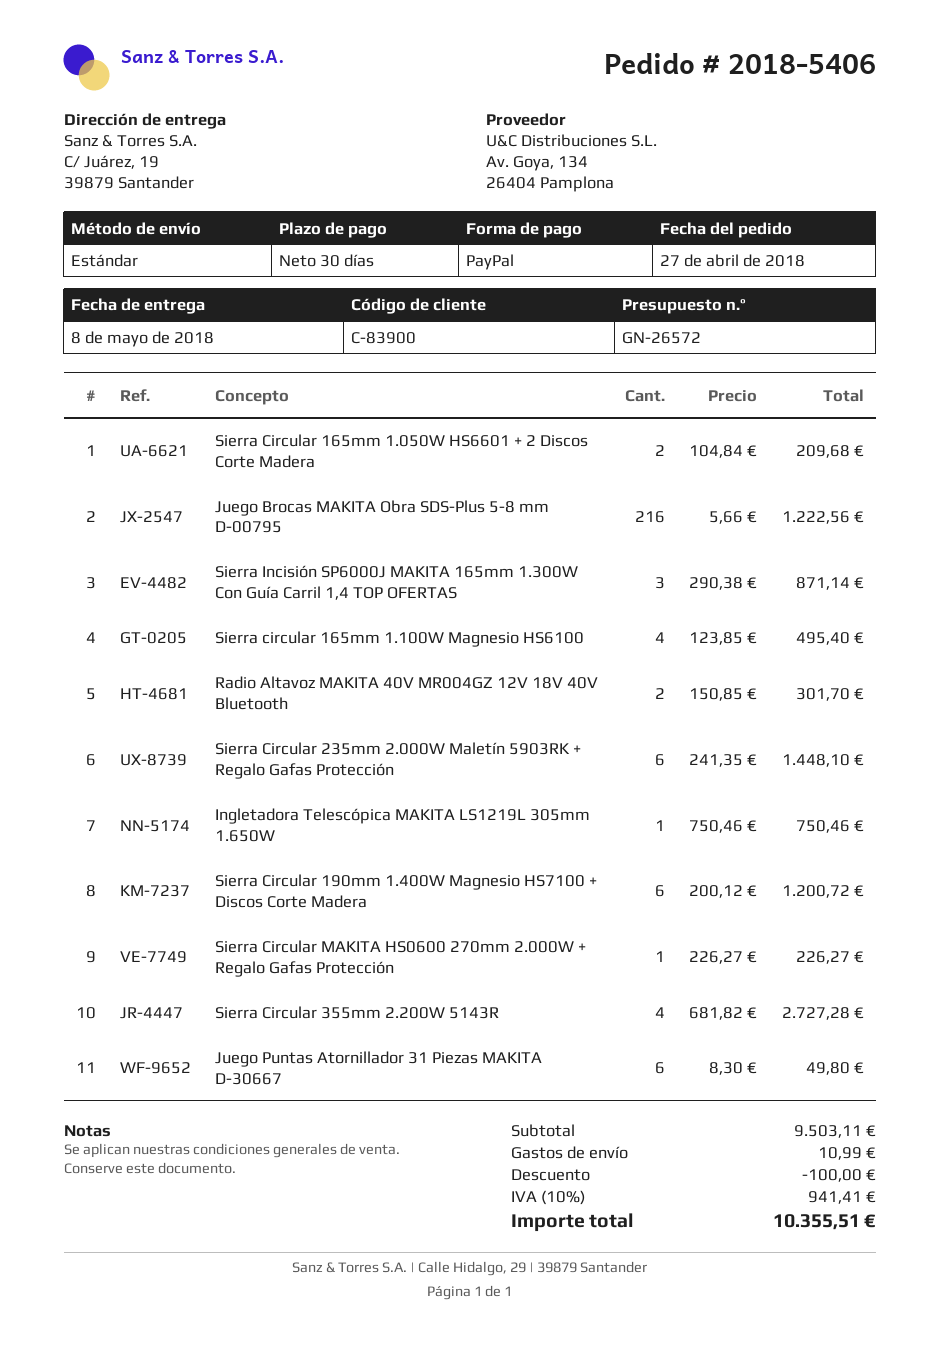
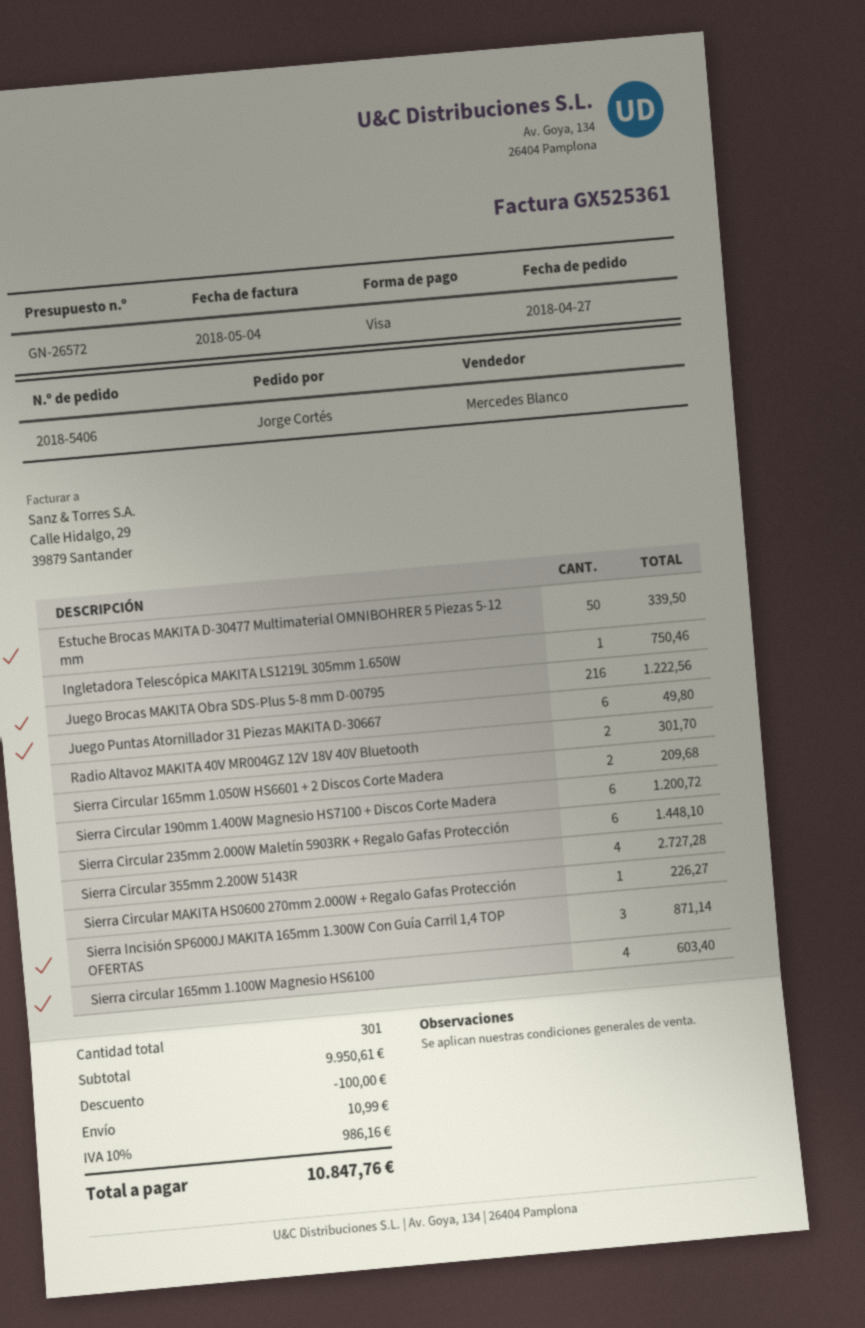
payment method: PayPal -> Visa
Sierra circular 165mm 1.100W Magnesio HS6100: 4 for 495.40 -> 4 for 603.40
Estuche Brocas MAKITA D-30477 Multimaterial OMNIBOHRER 5 Piezas 5-12 mm: none -> 50 for 339.50
subtotal: 9503.11 -> 9950.61
tax: 10% = 941.41 -> 10% = 986.16
total: 10355.51 -> 10847.76

